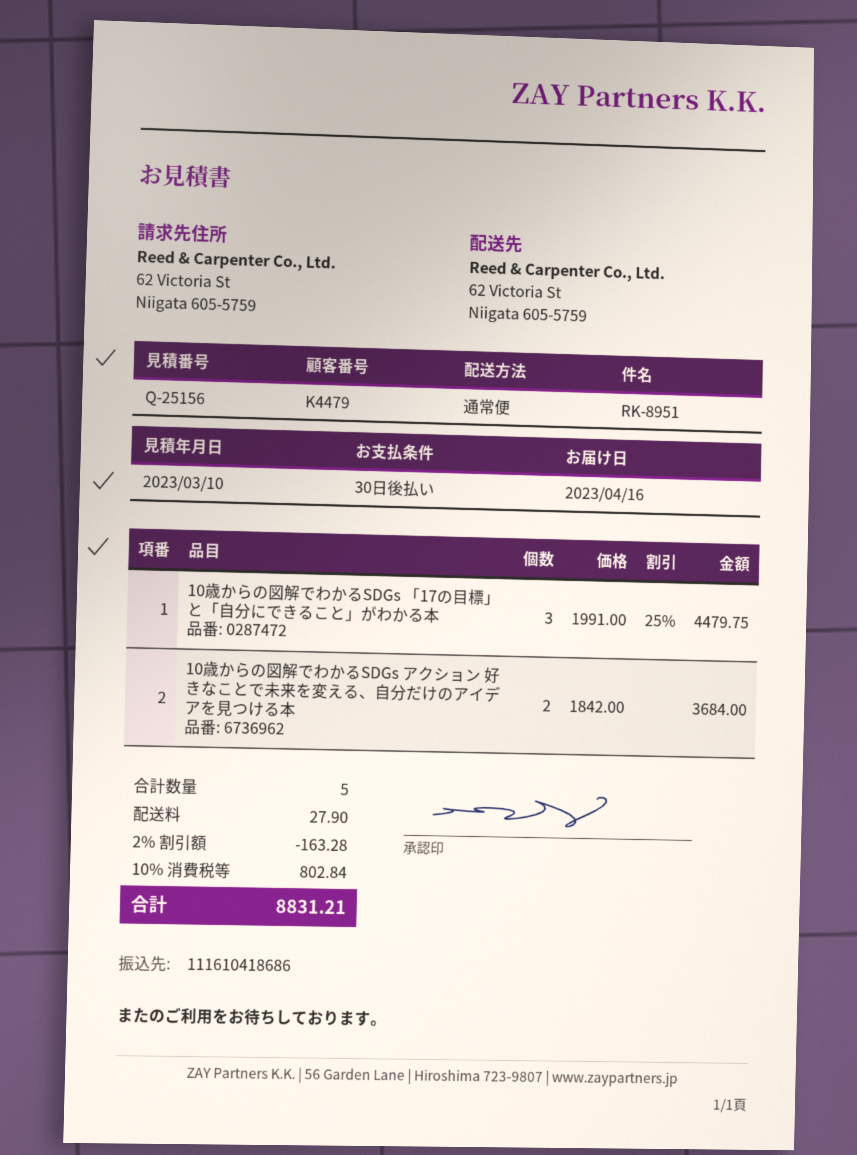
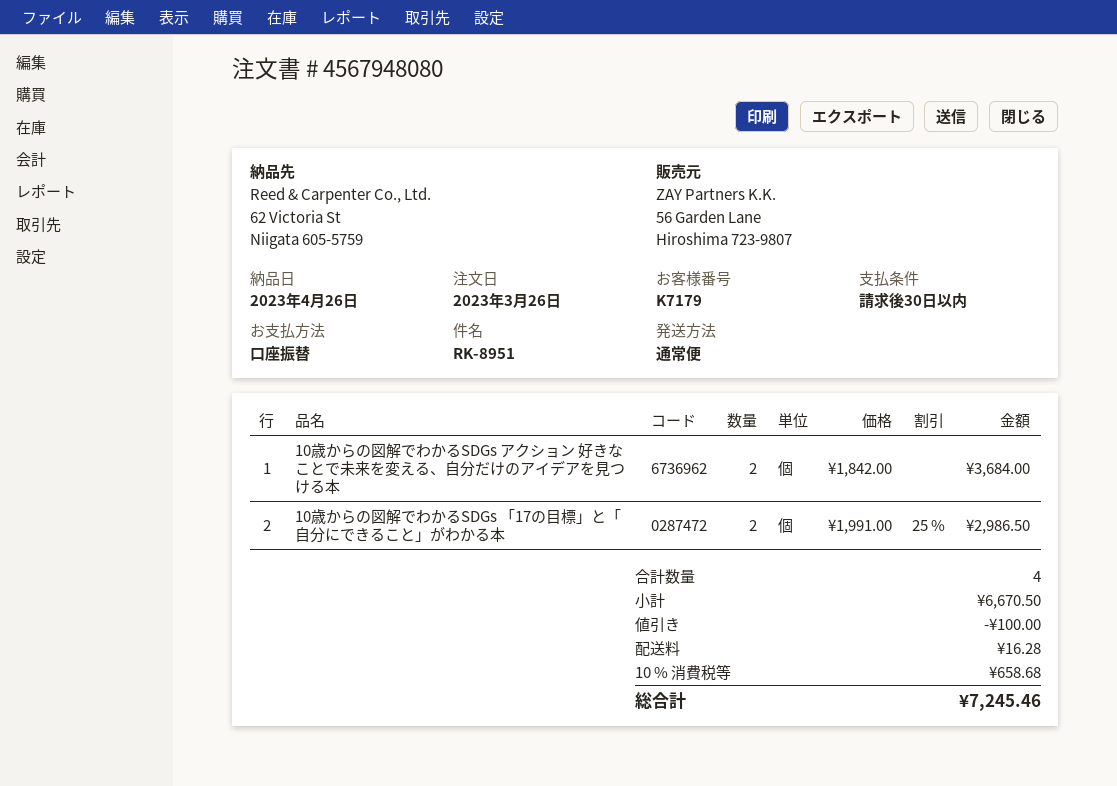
delivery date: 2023-04-16 -> 2023-04-26
customer number: K4479 -> K7179
10歳からの図解でわかるSDGs 「17の目標」と「自分にできること」がわかる本: 3 x 1991.00 - 25% = 4479.75 -> 2 x 1991.00 - 25% = 2986.50
total quantity: 5 -> 4
discount: 163.28 -> 100.00
shipping: 27.90 -> 16.28
tax: 10% = 802.84 -> 10% = 658.68
total: 8831.21 -> 7245.46

